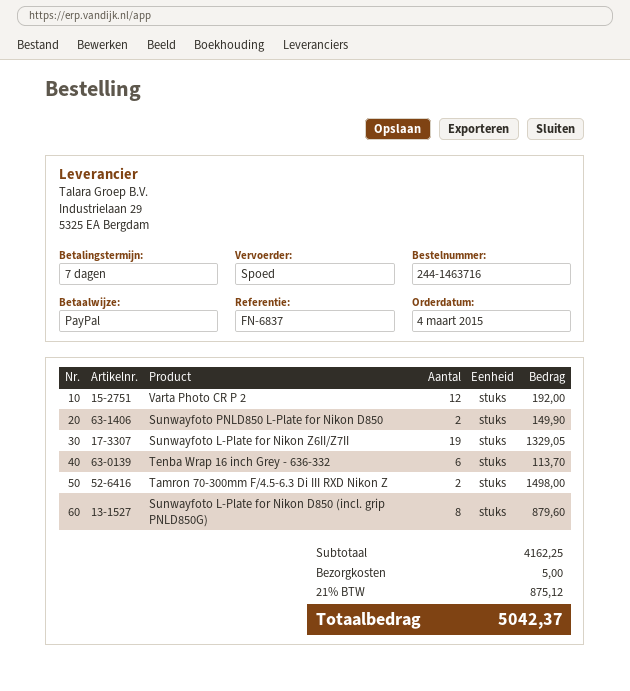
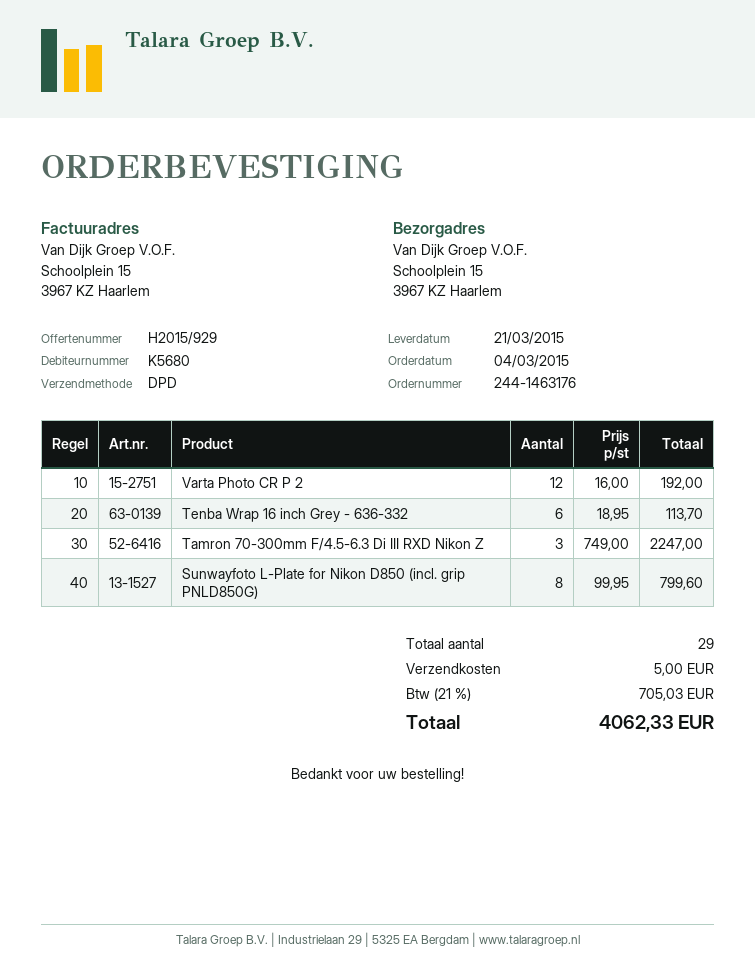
order number: 244-1463716 -> 244-1463176
shipping method: express -> DPD
Sunwayfoto PNLD850 L-Plate for Nikon D850: 2 for 149.90 -> none
Sunwayfoto L-Plate for Nikon Z6II/Z7II: 19 for 1329.05 -> none
Tamron 70-300mm F/4.5-6.3 Di III RXD Nikon Z: 2 for 1498.00 -> 3 for 2247.00
Sunwayfoto L-Plate for Nikon D850 (incl. grip PNLD850G): 8 for 879.60 -> 8 for 799.60
tax: 21% = 875.12 -> 21% = 705.03
total: 5042.37 -> 4062.33

